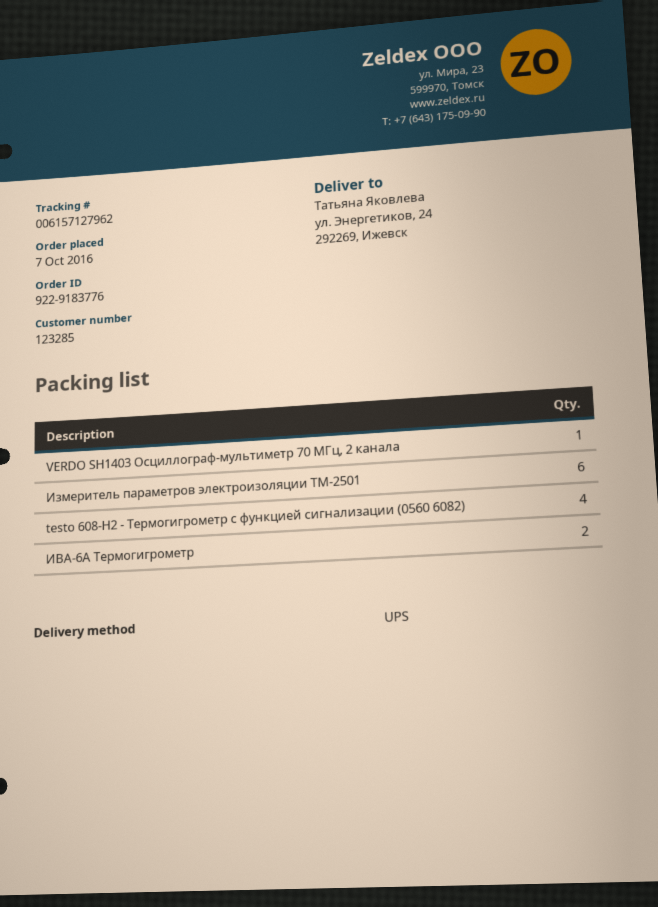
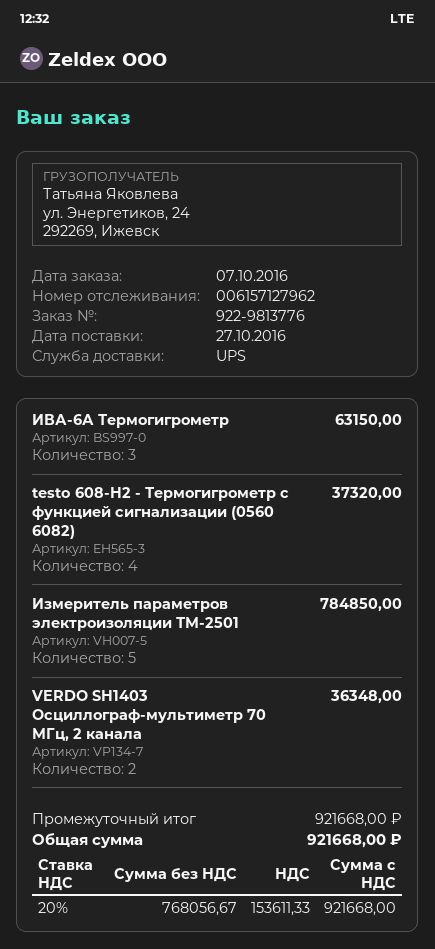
order number: 922-9183776 -> 922-9813776
VERDO SH1403 Осциллограф-мультиметр 70 МГц, 2 канала: 1 -> 2
Измеритель параметров электроизоляции ТМ-2501: 6 -> 5
ИВА-6А Термогигрометр: 2 -> 3

